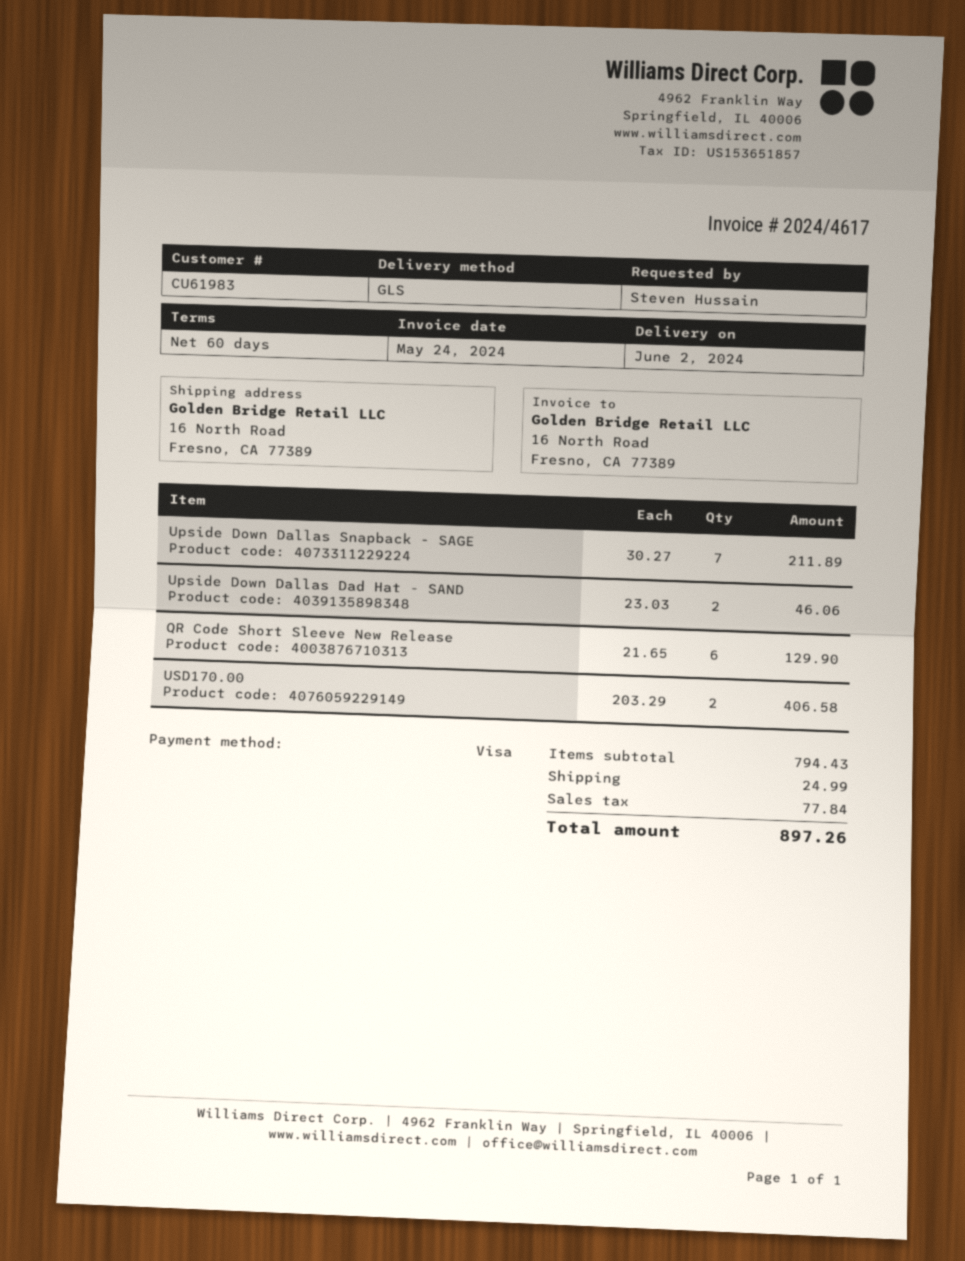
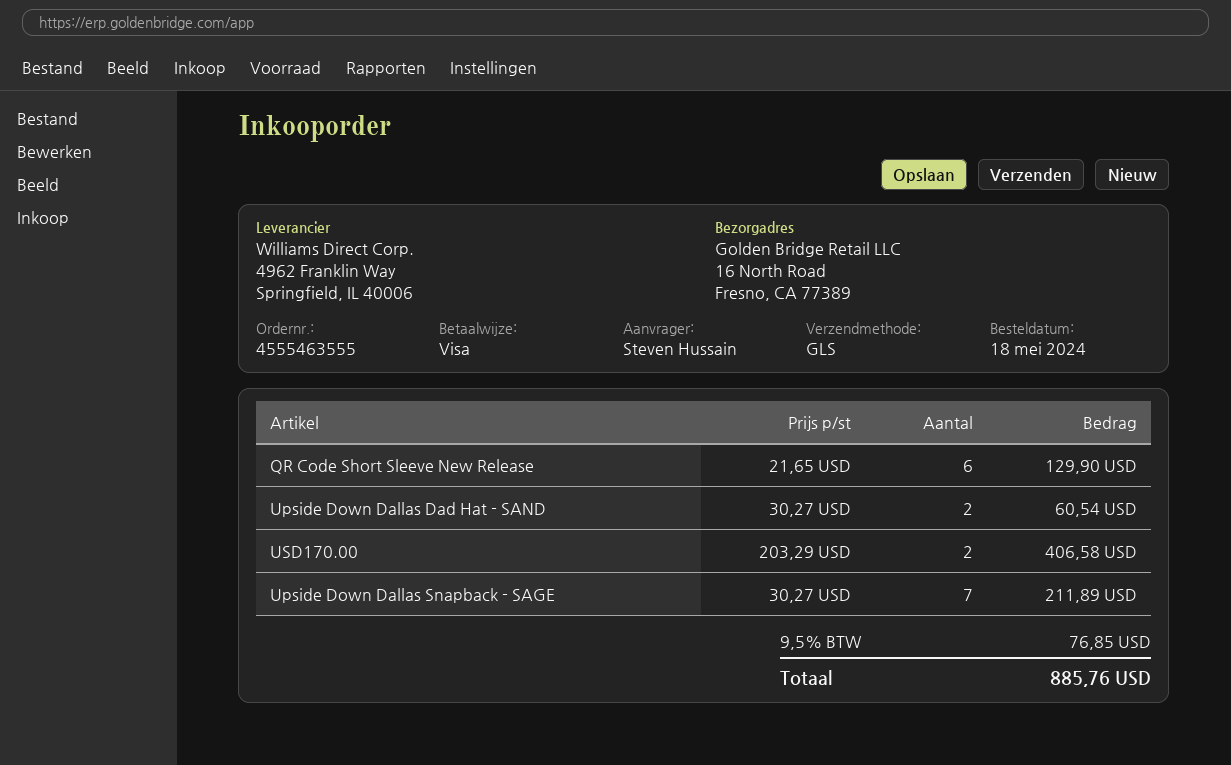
Upside Down Dallas Dad Hat - SAND: 2 x 23.03 = 46.06 -> 2 x 30.27 = 60.54
shipping: 24.99 -> none
tax: 77.84 -> 76.85
total: 897.26 -> 885.76

